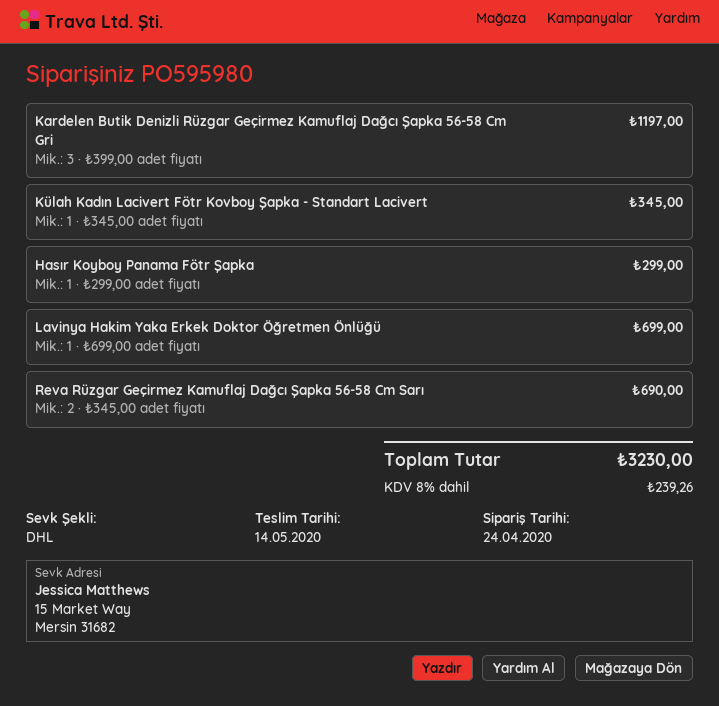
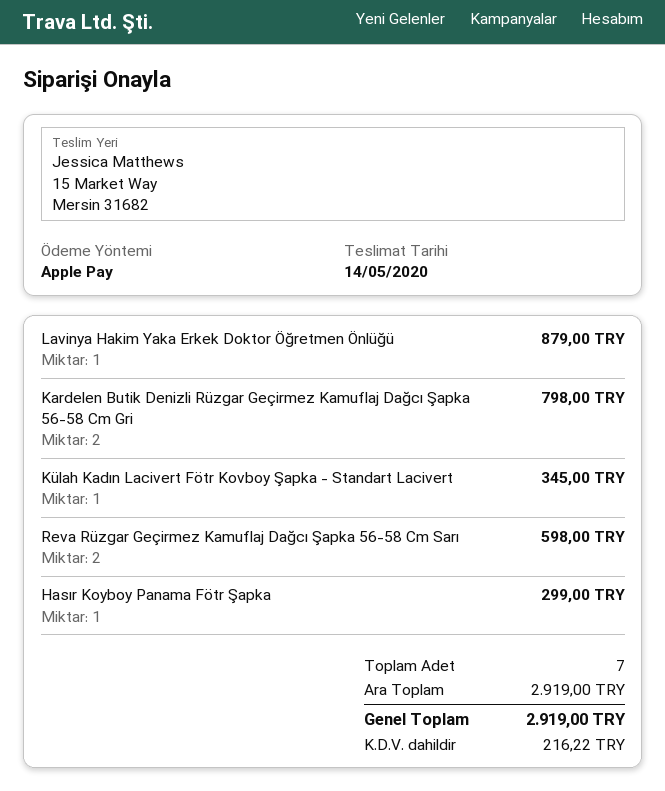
Kardelen Butik Denizli Rüzgar Geçirmez Kamuflaj Dağcı Şapka 56-58 Cm Gri: 3 for 1197.00 -> 2 for 798.00
Lavinya Hakim Yaka Erkek Doktor Öğretmen Önlüğü: 1 for 699.00 -> 1 for 879.00
Reva Rüzgar Geçirmez Kamuflaj Dağcı Şapka 56-58 Cm Sarı: 2 for 690.00 -> 2 for 598.00
tax: 239.26 -> 216.22
total: 3230.00 -> 2919.00

